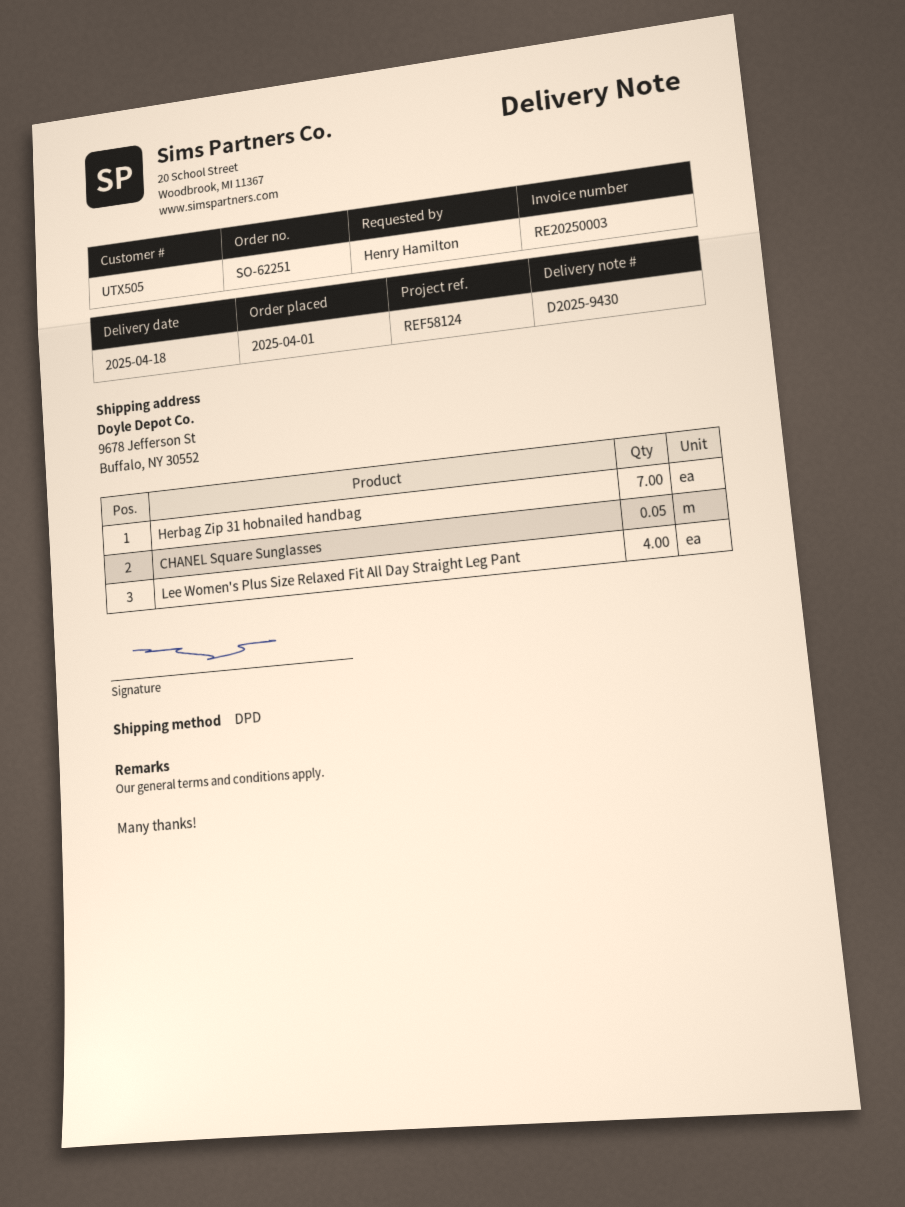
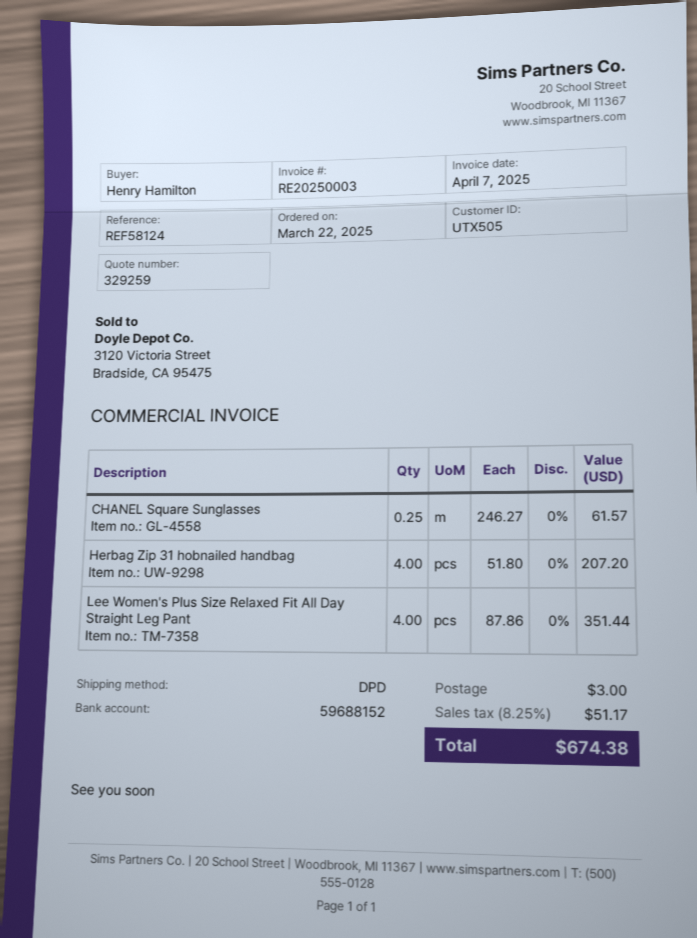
order date: 2025-04-01 -> 2025-03-22
Herbag Zip 31 hobnailed handbag: 7 -> 4
CHANEL Square Sunglasses: 0.05 -> 0.25

